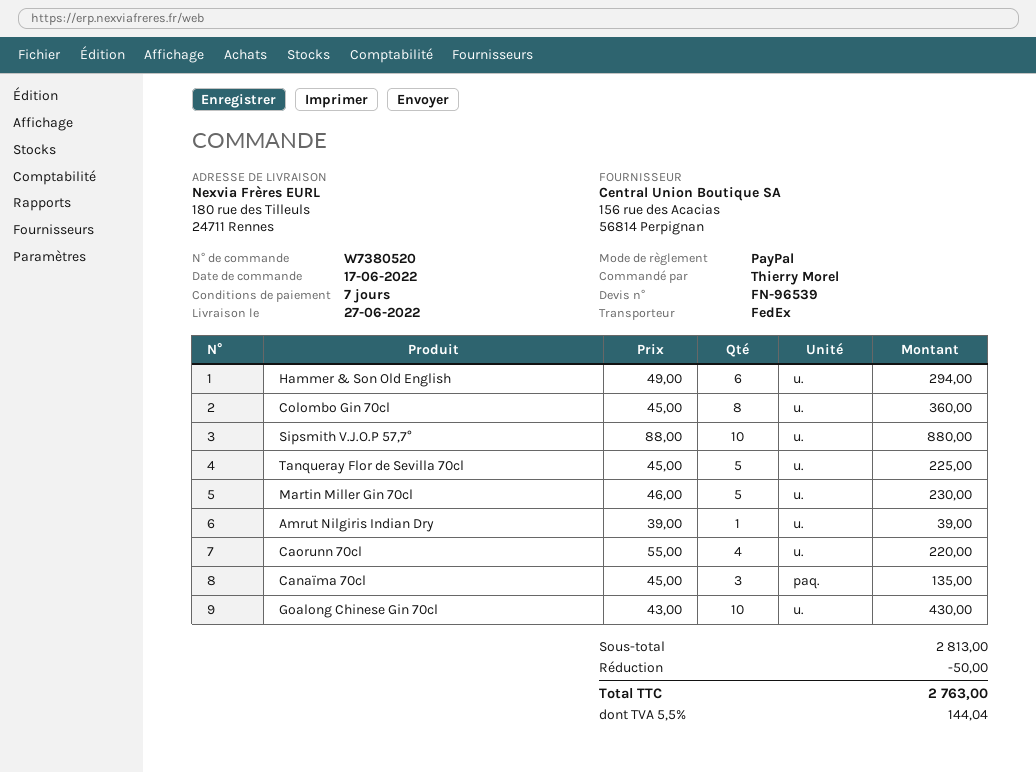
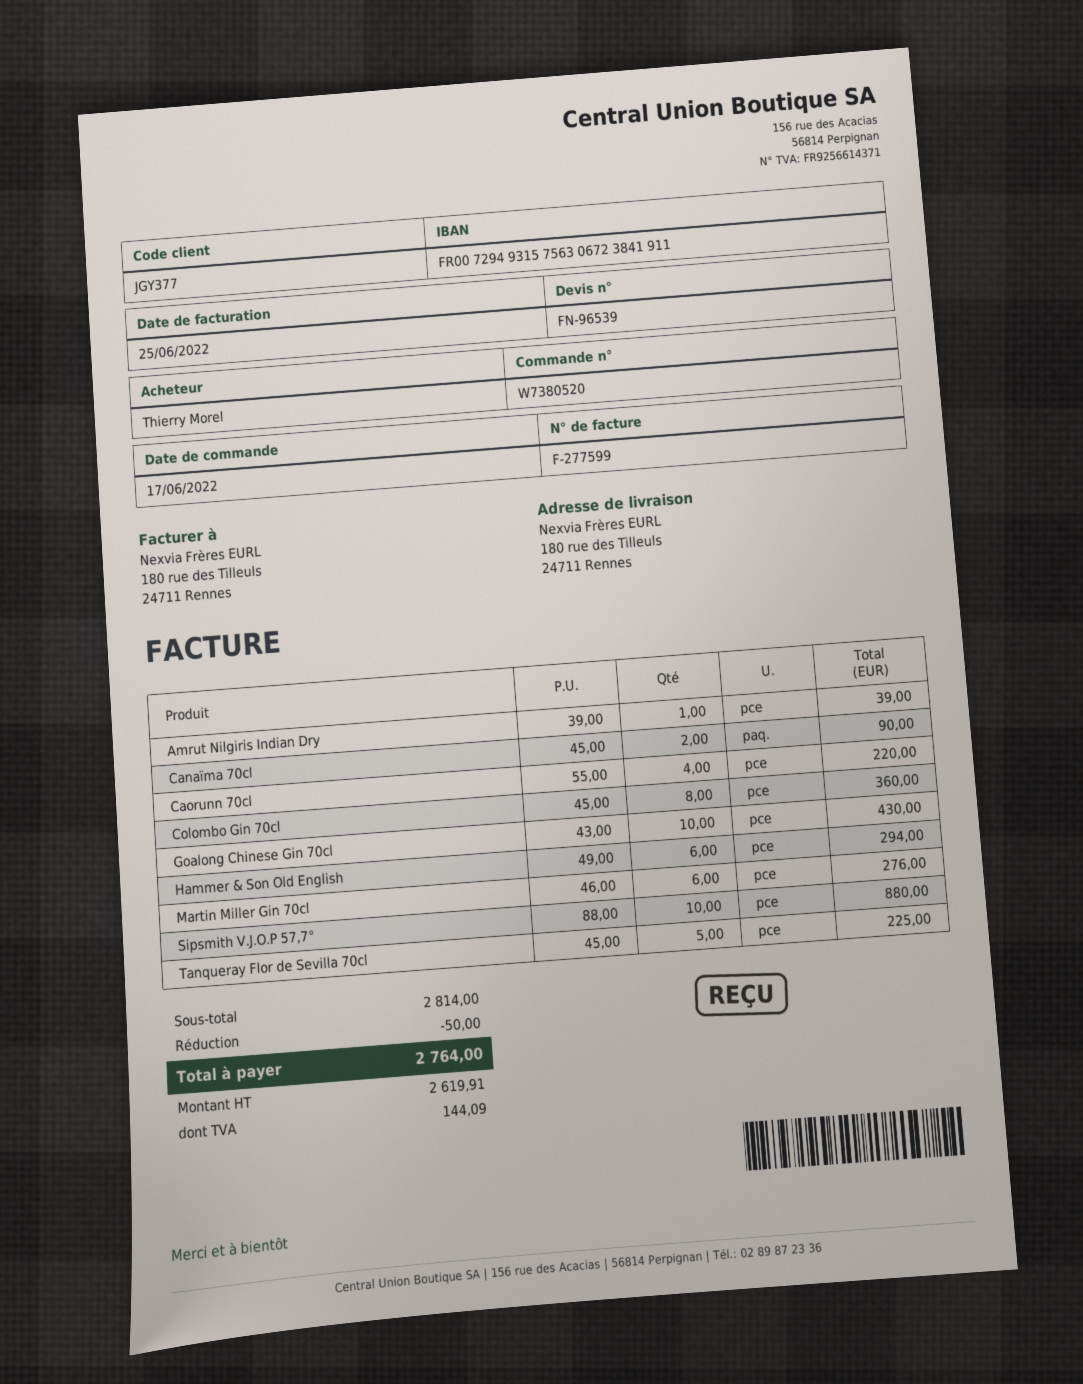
Martin Miller Gin 70cl: 5 x 46.00 = 230.00 -> 6 x 46.00 = 276.00
Canaïma 70cl: 3 x 45.00 = 135.00 -> 2 x 45.00 = 90.00
subtotal: 2813.00 -> 2814.00
tax: 144.04 -> 144.09
total: 2763.00 -> 2764.00

